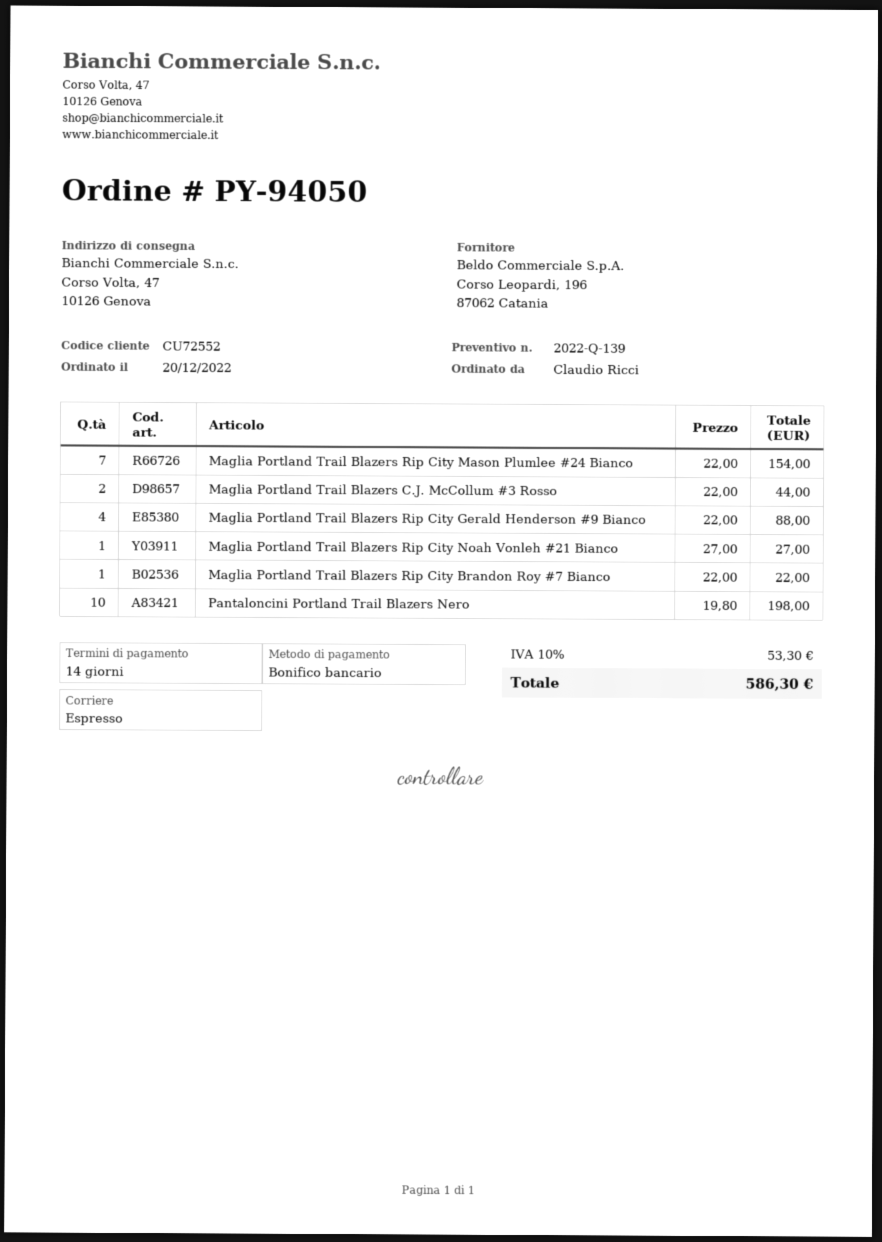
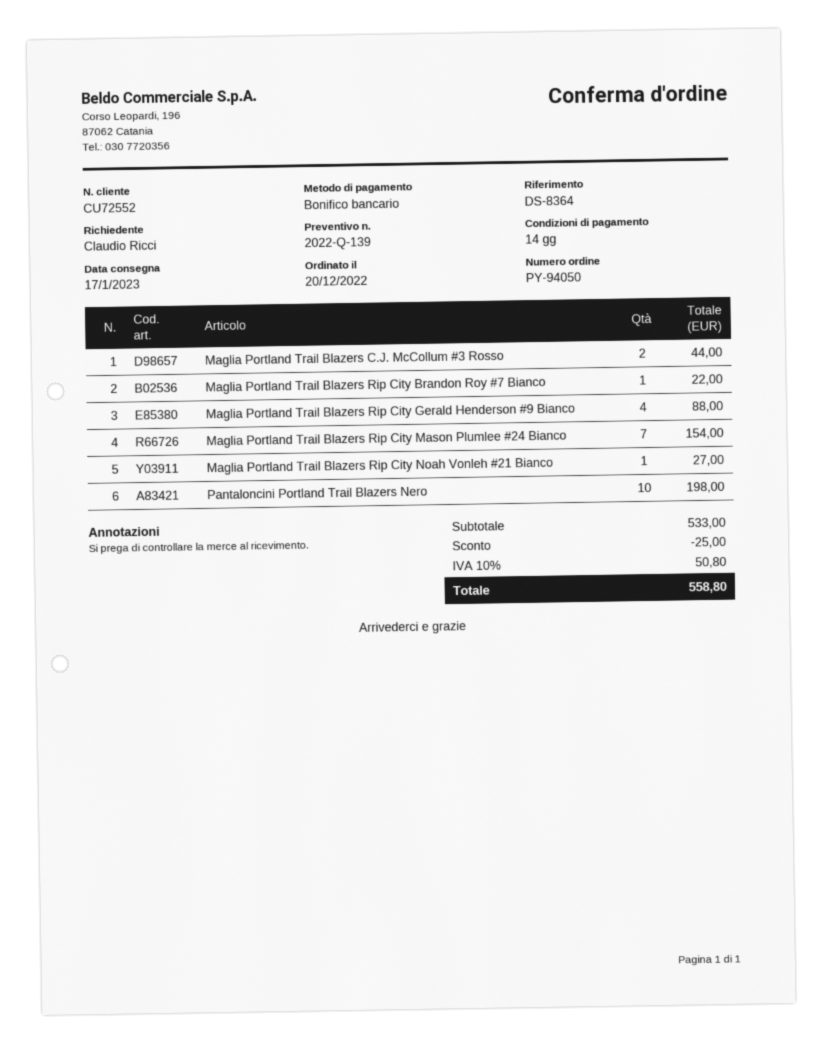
discount: none -> 25.00
tax: 10% = 53.30 -> 10% = 50.80
total: 586.30 -> 558.80

